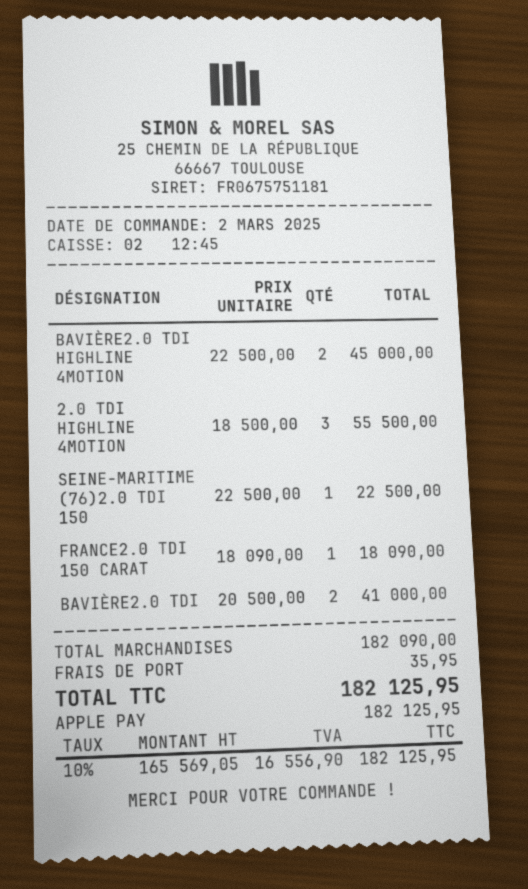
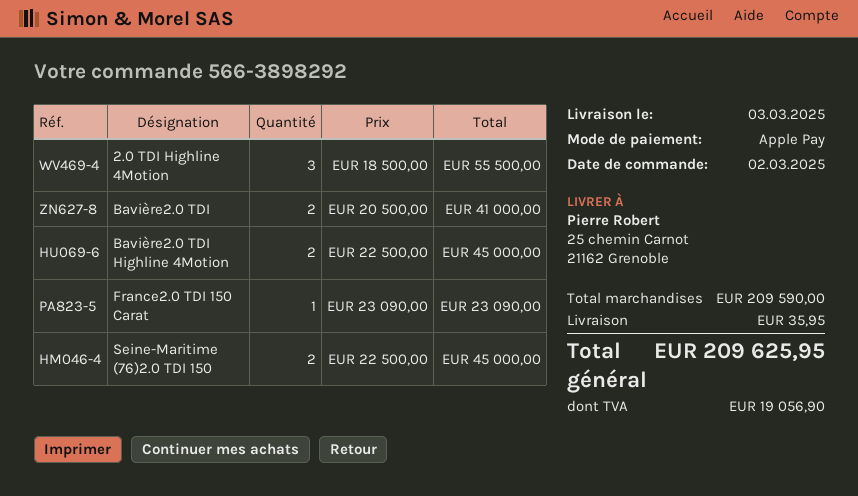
SEINE-MARITIME (76)2.0 TDI 150: 1 x 22500.00 = 22500.00 -> 2 x 22500.00 = 45000.00
FRANCE2.0 TDI 150 CARAT: 1 x 18090.00 = 18090.00 -> 1 x 23090.00 = 23090.00
subtotal: 182090.00 -> 209590.00
tax: 16556.90 -> 19056.90
total: 182125.95 -> 209625.95

